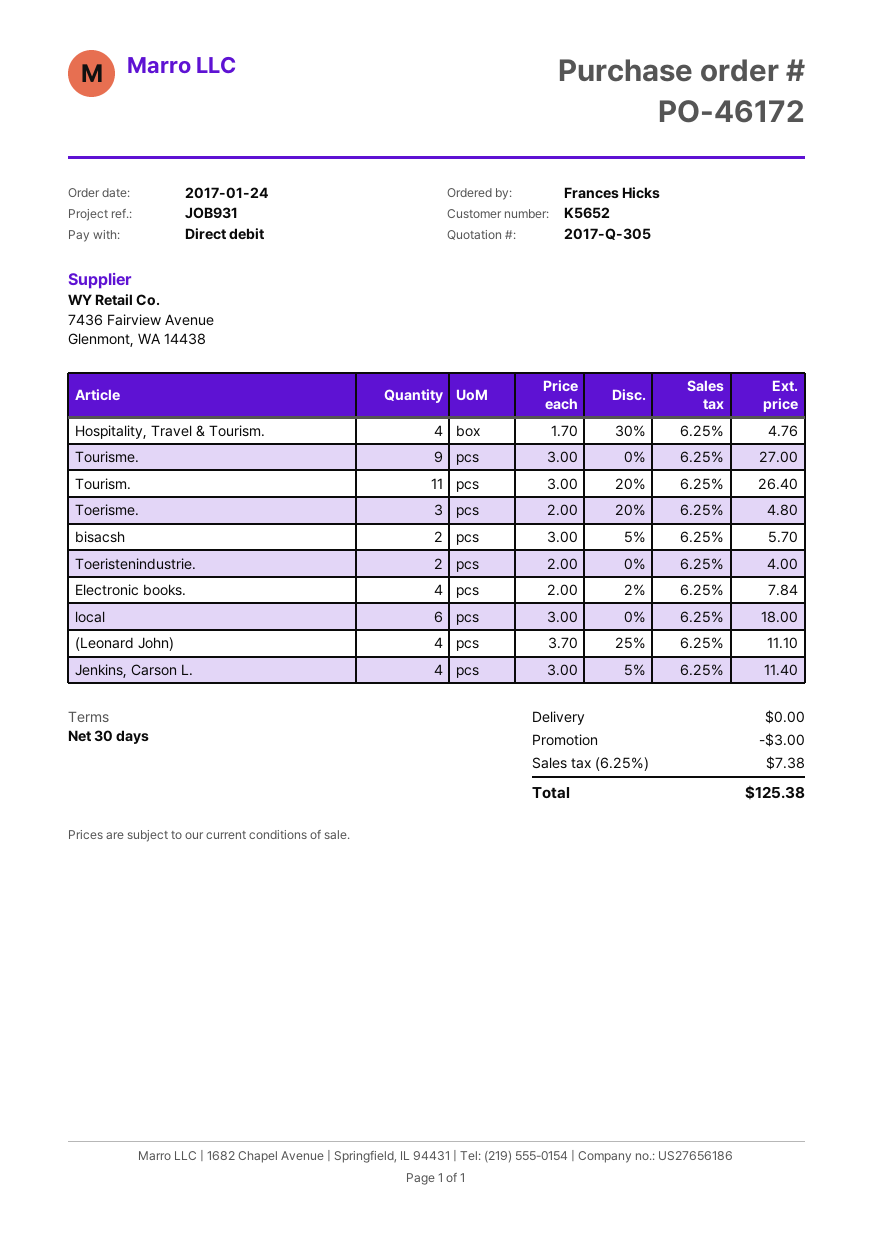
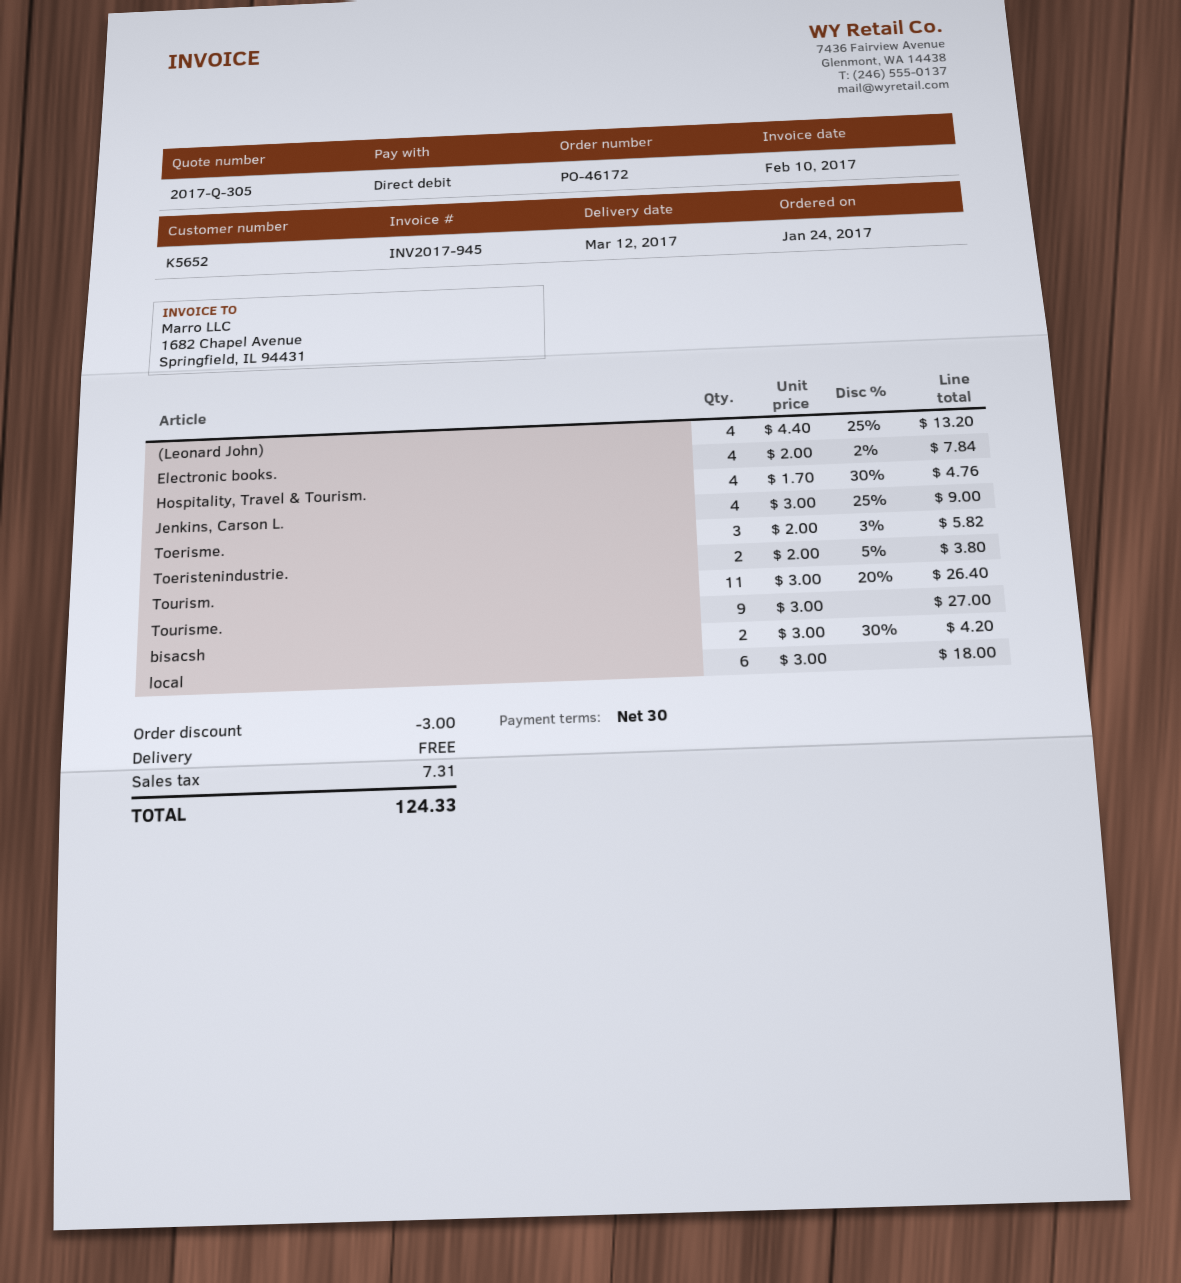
Toerisme.: 3 x 2.00 - 20% = 4.80 -> 3 x 2.00 - 3% = 5.82
bisacsh: 2 x 3.00 - 5% = 5.70 -> 2 x 3.00 - 30% = 4.20
Toeristenindustrie.: 2 x 2.00 = 4.00 -> 2 x 2.00 - 5% = 3.80
(Leonard John): 4 x 3.70 - 25% = 11.10 -> 4 x 4.40 - 25% = 13.20
Jenkins, Carson L.: 4 x 3.00 - 5% = 11.40 -> 4 x 3.00 - 25% = 9.00
tax: 7.38 -> 7.31
total: 125.38 -> 124.33

